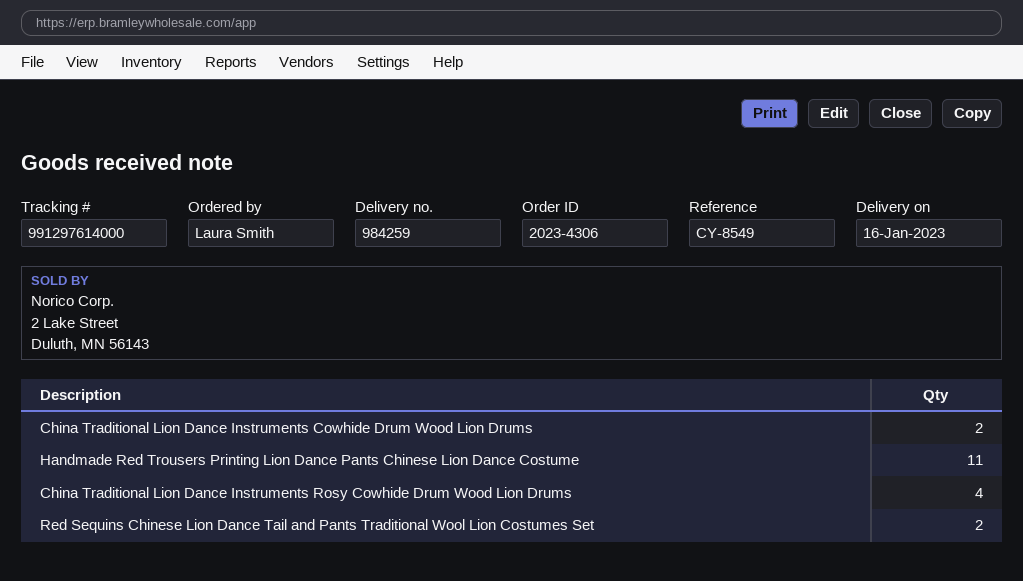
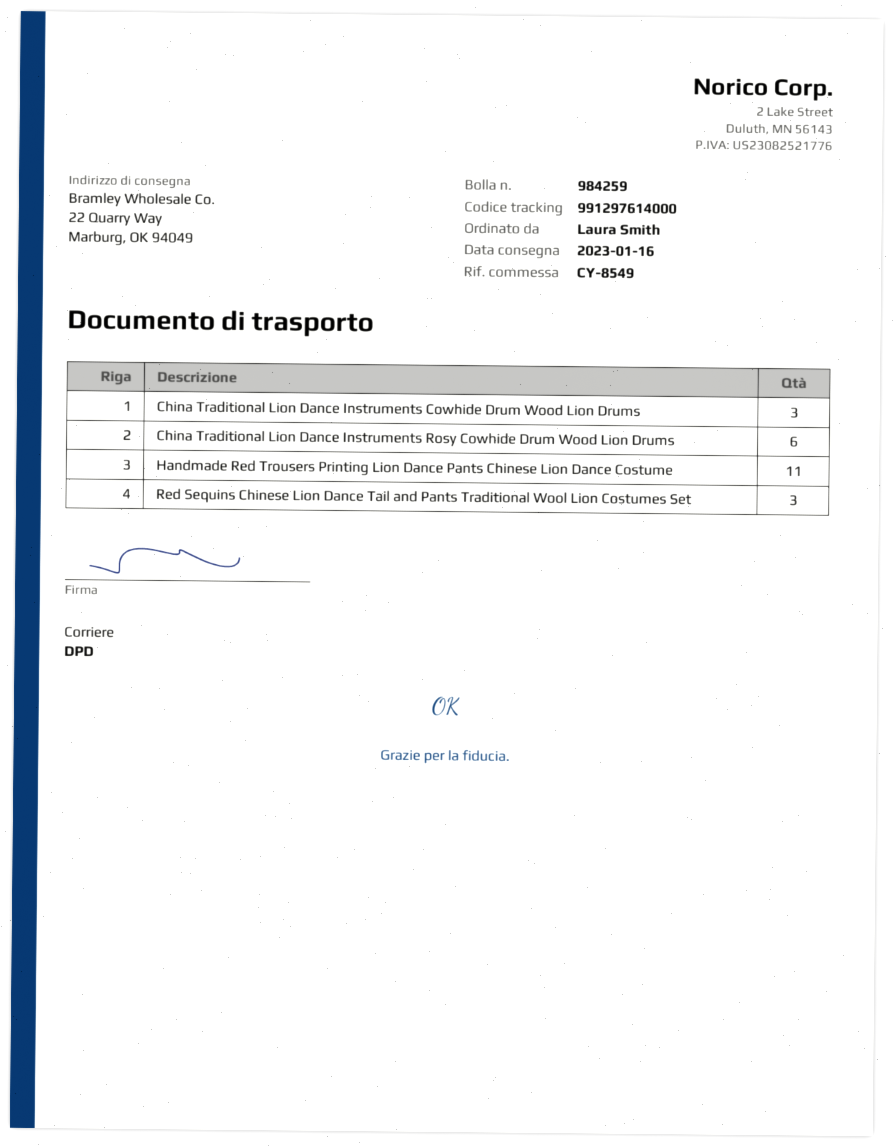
China Traditional Lion Dance Instruments Cowhide Drum Wood Lion Drums: 2 -> 3
China Traditional Lion Dance Instruments Rosy Cowhide Drum Wood Lion Drums: 4 -> 6
Red Sequins Chinese Lion Dance Tail and Pants Traditional Wool Lion Costumes Set: 2 -> 3

